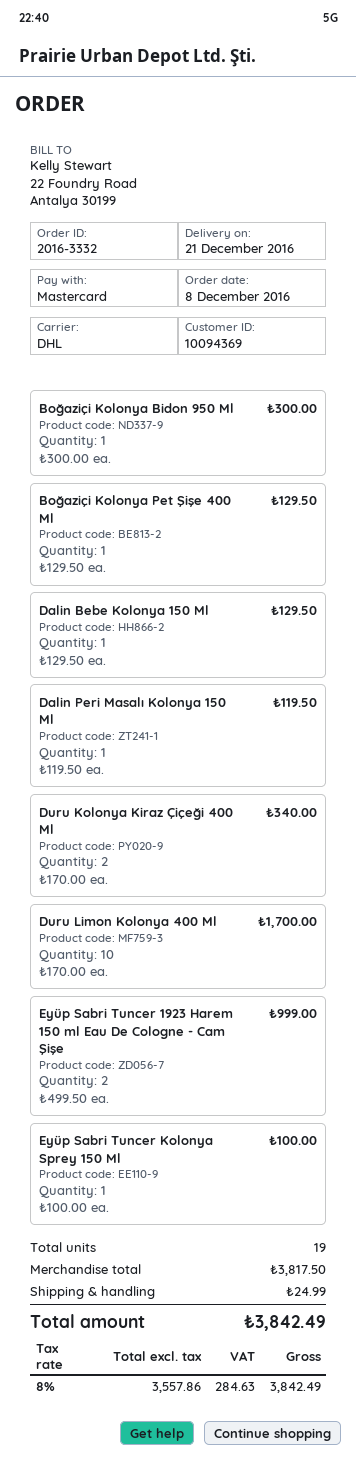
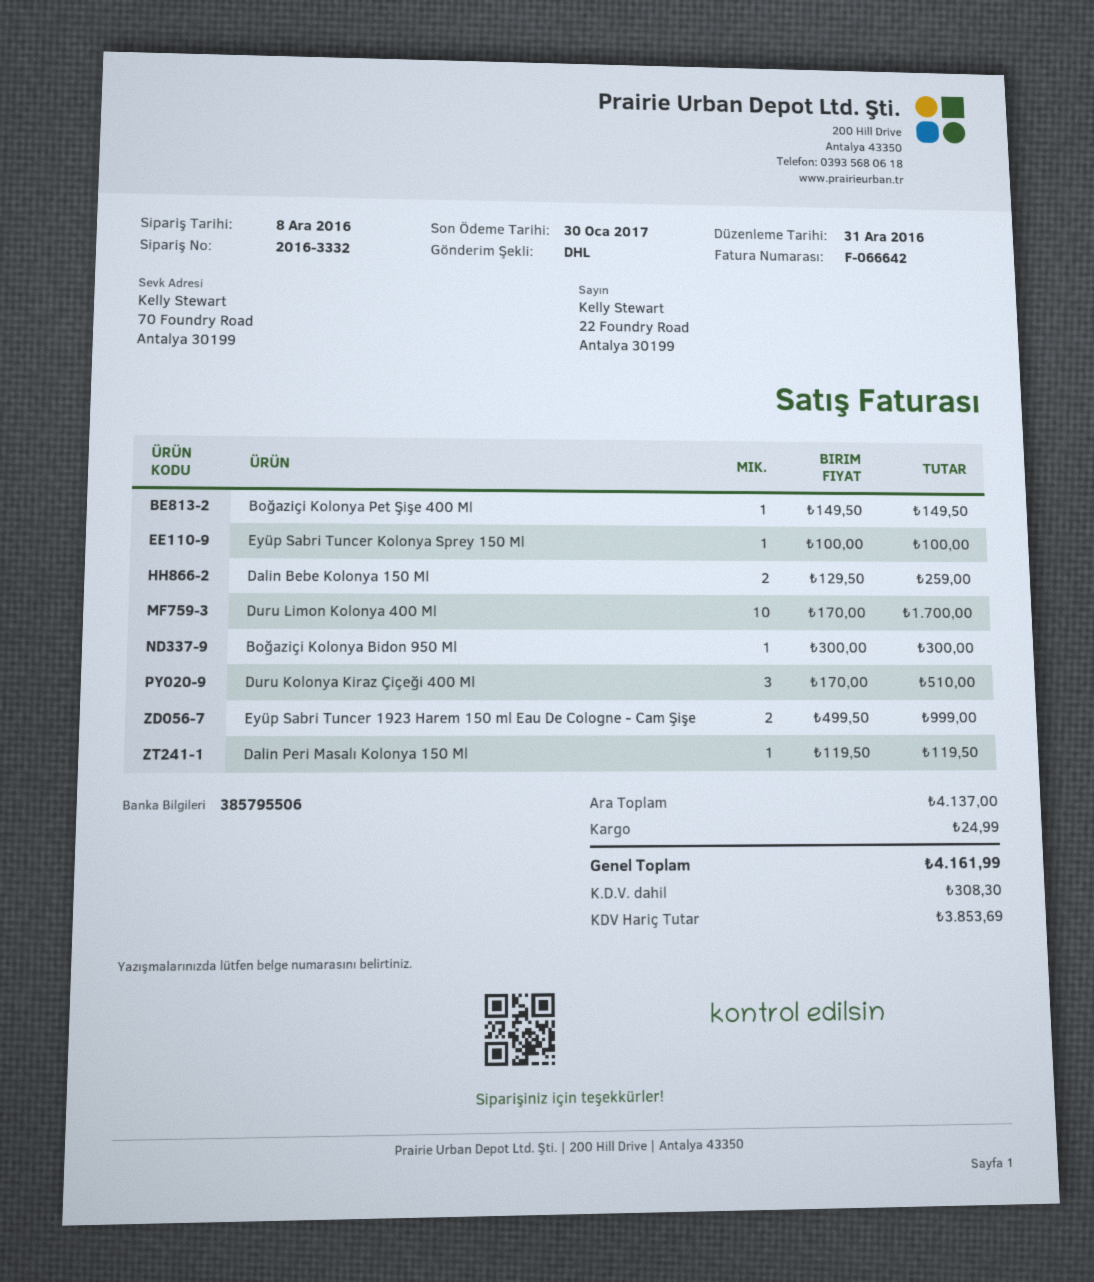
Boğaziçi Kolonya Pet Şişe 400 Ml: 1 x 129.50 = 129.50 -> 1 x 149.50 = 149.50
Dalin Bebe Kolonya 150 Ml: 1 x 129.50 = 129.50 -> 2 x 129.50 = 259.00
Duru Kolonya Kiraz Çiçeği 400 Ml: 2 x 170.00 = 340.00 -> 3 x 170.00 = 510.00
subtotal: 3817.50 -> 4137.00
net: 3557.86 -> 3853.69
tax: 284.63 -> 308.30
total: 3842.49 -> 4161.99

